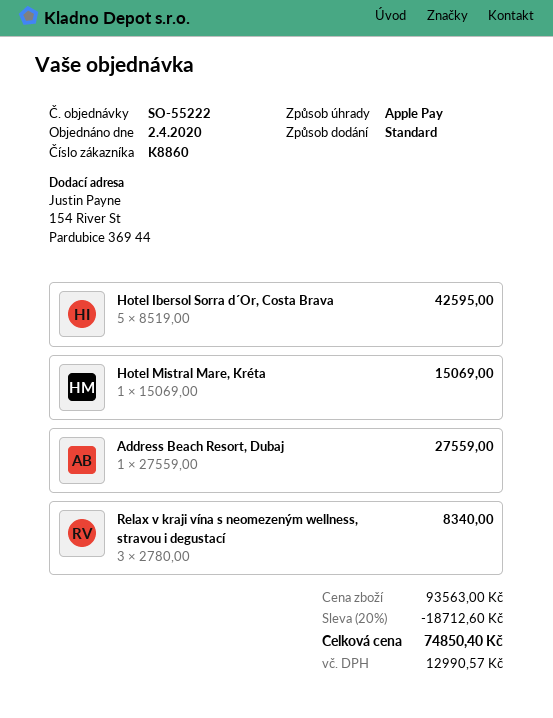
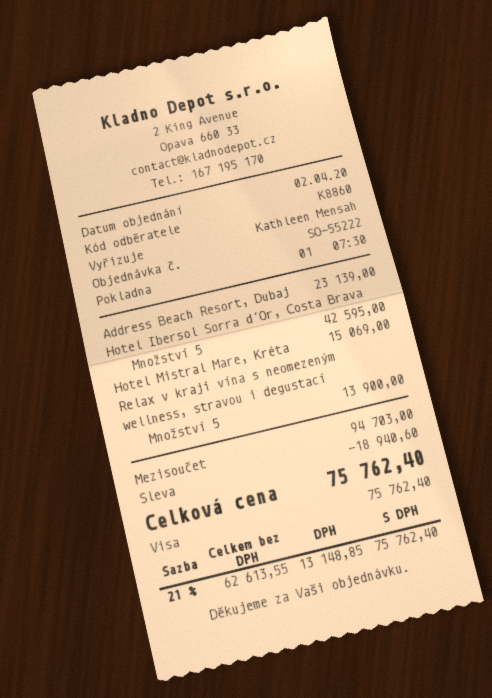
payment method: Apple Pay -> Visa
Address Beach Resort, Dubaj: 1 for 27559.00 -> 1 for 23139.00
Relax v kraji vína s neomezeným wellness, stravou i degustací: 3 for 8340.00 -> 5 for 13900.00
subtotal: 93563.00 -> 94703.00
discount: 18712.60 -> 18940.60
tax: 12990.57 -> 13148.85
total: 74850.40 -> 75762.40

